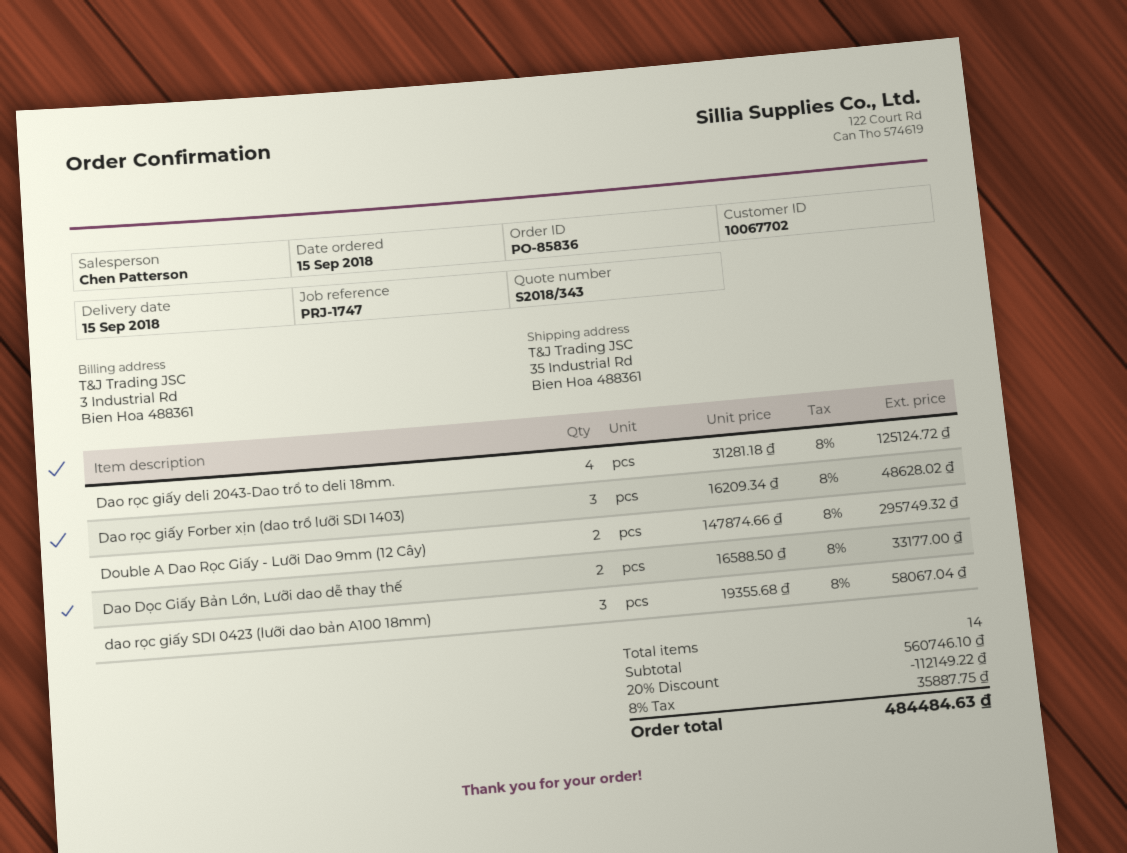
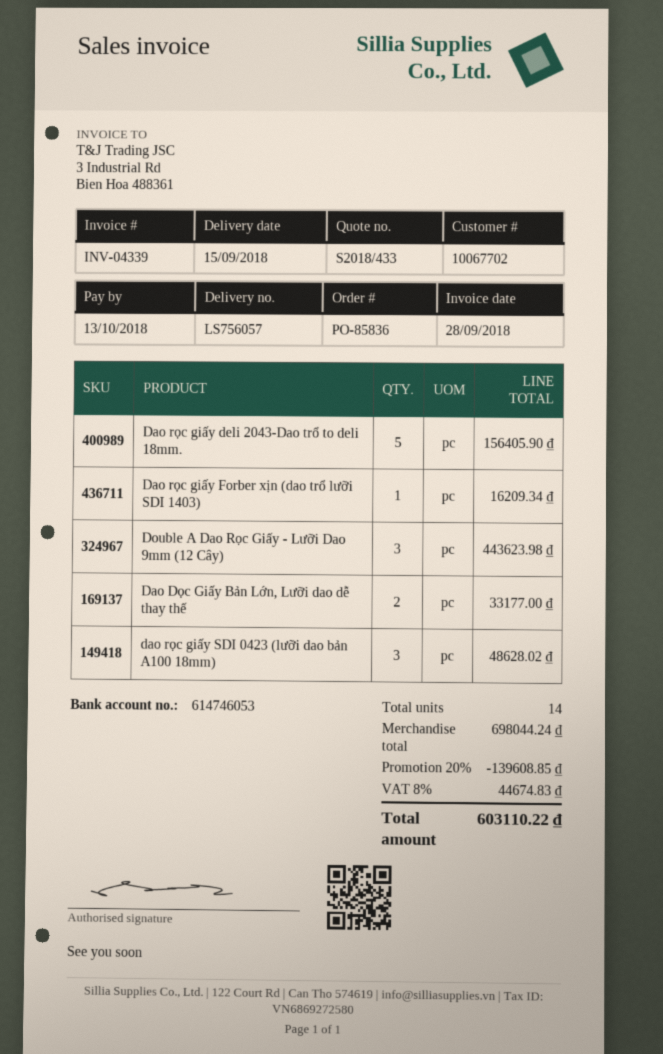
quote number: S2018/343 -> S2018/433
Dao rọc giấy deli 2043-Dao trổ to deli 18mm.: 4 for 125124.72 -> 5 for 156405.90
Dao rọc giấy Forber xịn (dao trổ lưỡi SDI 1403): 3 for 48628.02 -> 1 for 16209.34
Double A Dao Rọc Giấy - Lưỡi Dao 9mm (12 Cây): 2 for 295749.32 -> 3 for 443623.98
dao rọc giấy SDI 0423 (lưỡi dao bản A100 18mm): 3 for 58067.04 -> 3 for 48628.02
subtotal: 560746.10 -> 698044.24
discount: 20% = 112149.22 -> 20% = 139608.85
tax: 8% = 35887.75 -> 8% = 44674.83
total: 484484.63 -> 603110.22

